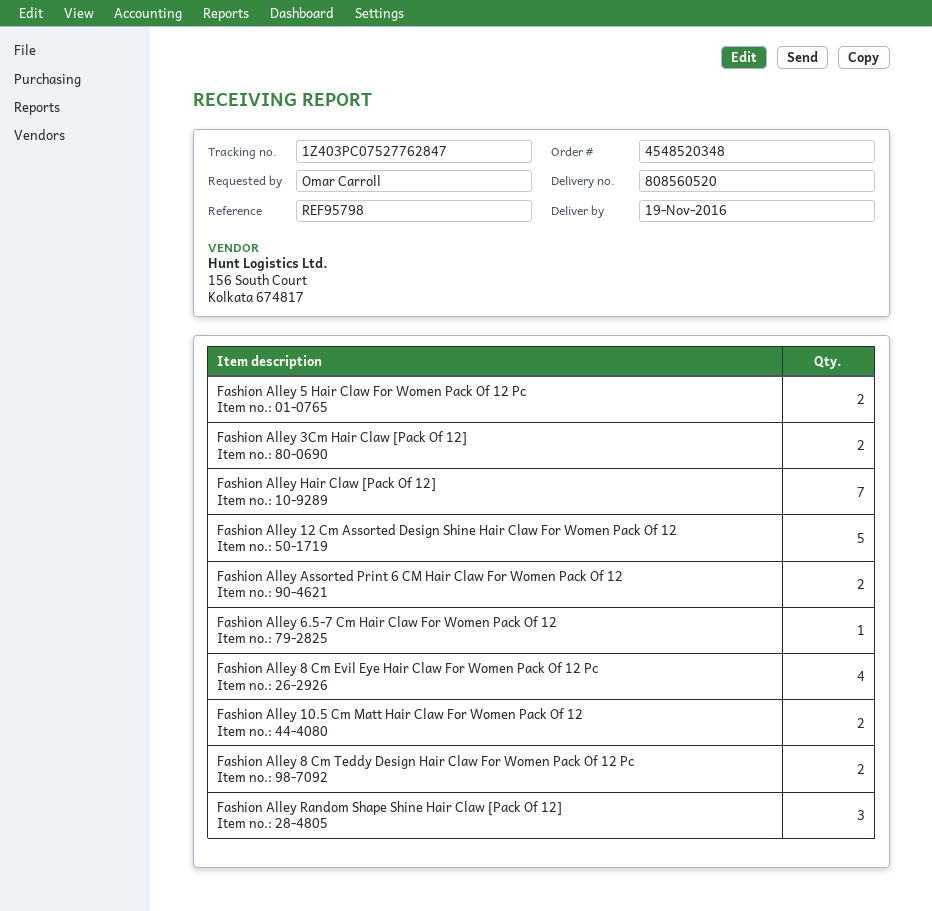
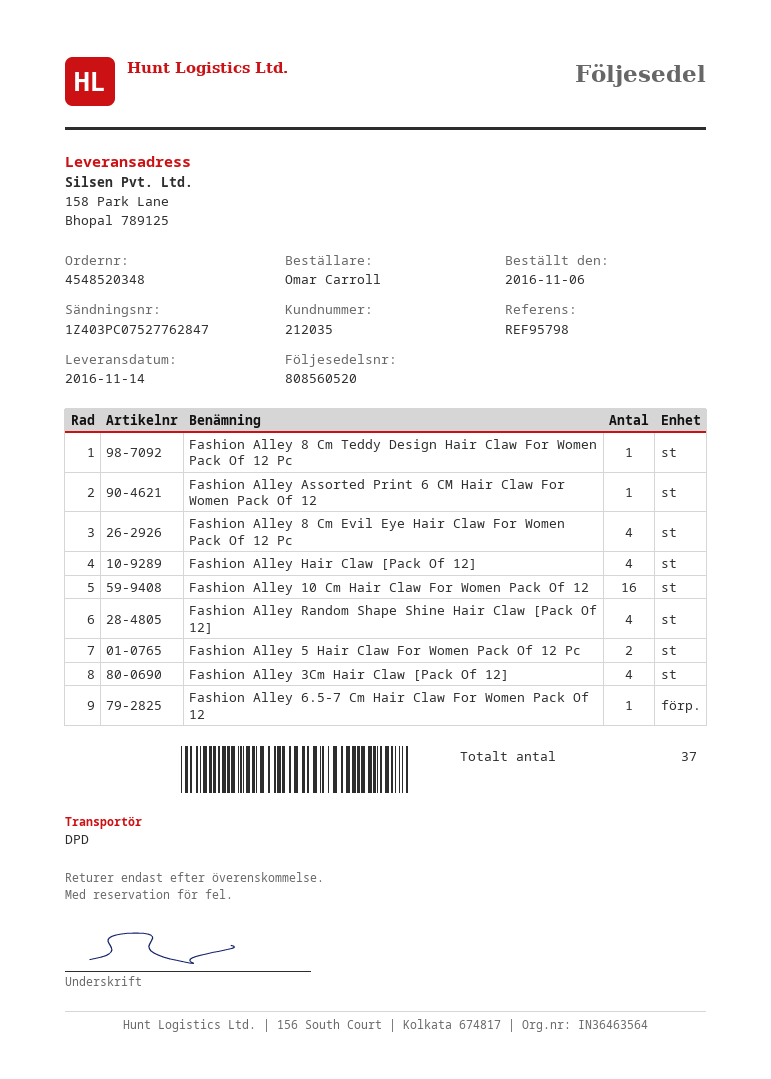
delivery date: 2016-11-19 -> 2016-11-14
Fashion Alley 3Cm Hair Claw [Pack Of 12]: 2 -> 4
Fashion Alley Hair Claw [Pack Of 12]: 7 -> 4
Fashion Alley 12 Cm Assorted Design Shine Hair Claw For Women Pack Of 12: 5 -> none
Fashion Alley Assorted Print 6 CM Hair Claw For Women Pack Of 12: 2 -> 1
Fashion Alley 10.5 Cm Matt Hair Claw For Women Pack Of 12: 2 -> none
Fashion Alley 8 Cm Teddy Design Hair Claw For Women Pack Of 12 Pc: 2 -> 1
Fashion Alley Random Shape Shine Hair Claw [Pack Of 12]: 3 -> 4
Fashion Alley 10 Cm Hair Claw For Women Pack Of 12: none -> 16

